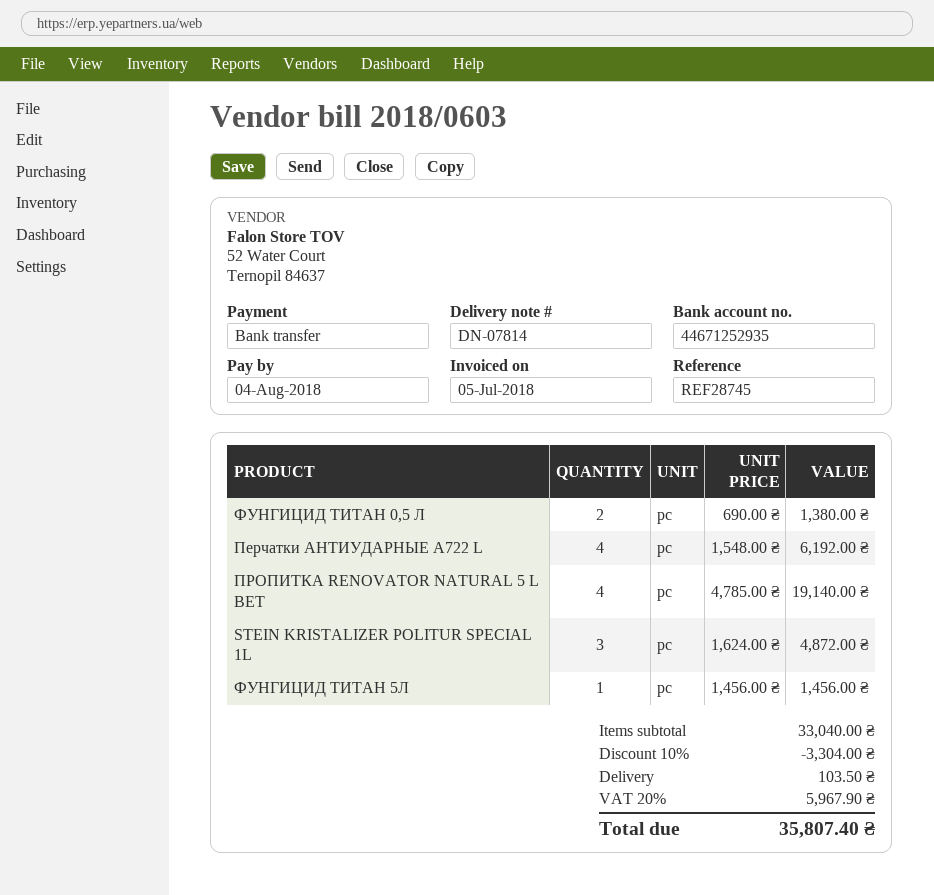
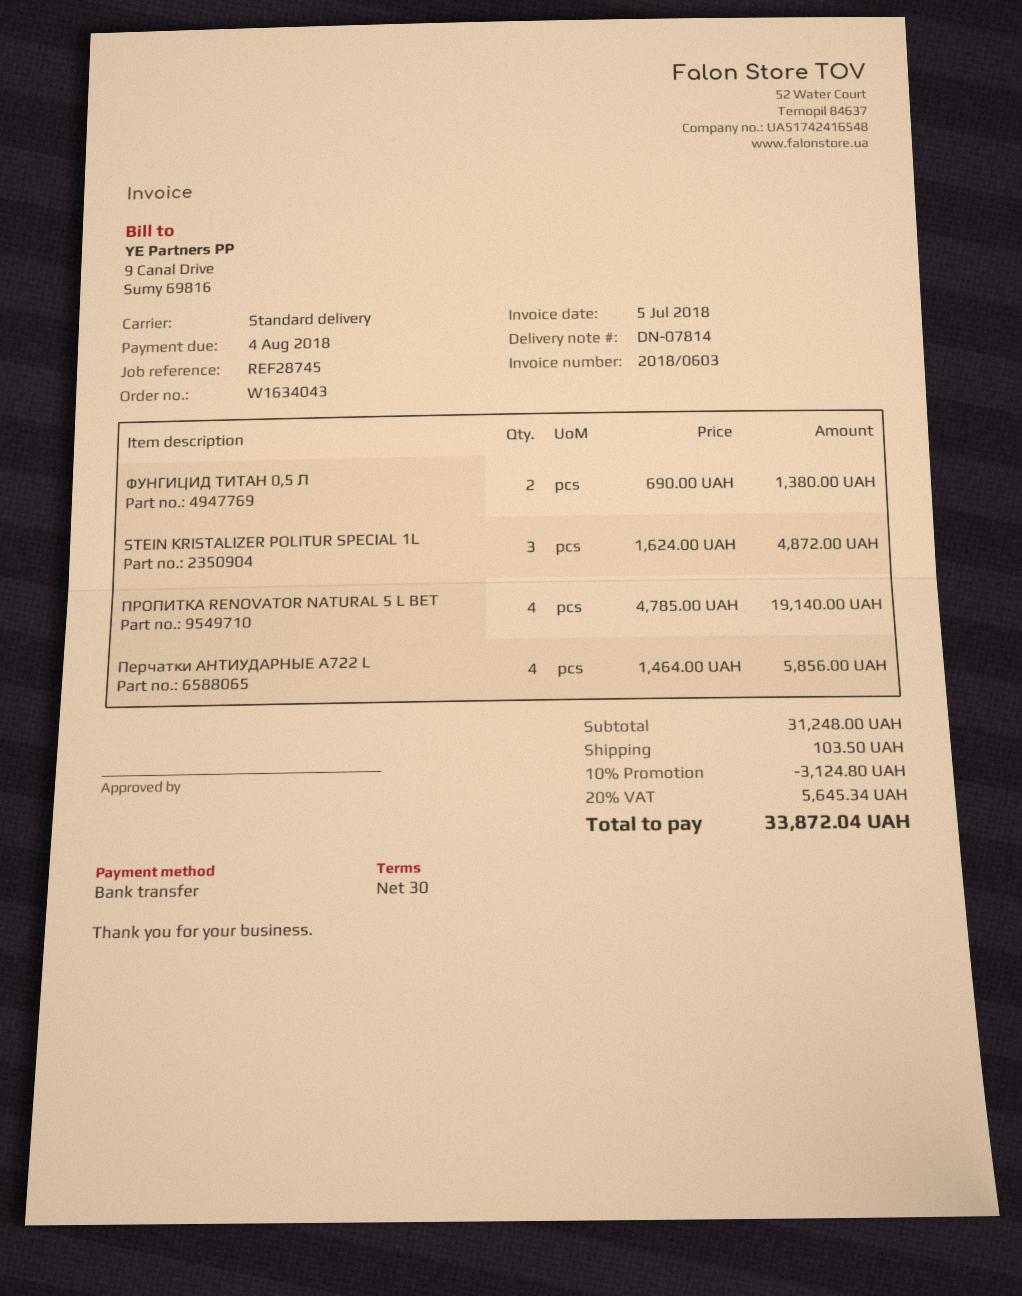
Перчатки АНТИУДАРНЫЕ A722 L: 4 x 1548.00 = 6192.00 -> 4 x 1464.00 = 5856.00
ФУНГИЦИД ТИТАН 5Л: 1 x 1456.00 = 1456.00 -> none
subtotal: 33040.00 -> 31248.00
discount: 10% = 3304.00 -> 10% = 3124.80
tax: 20% = 5967.90 -> 20% = 5645.34
total: 35807.40 -> 33872.04

